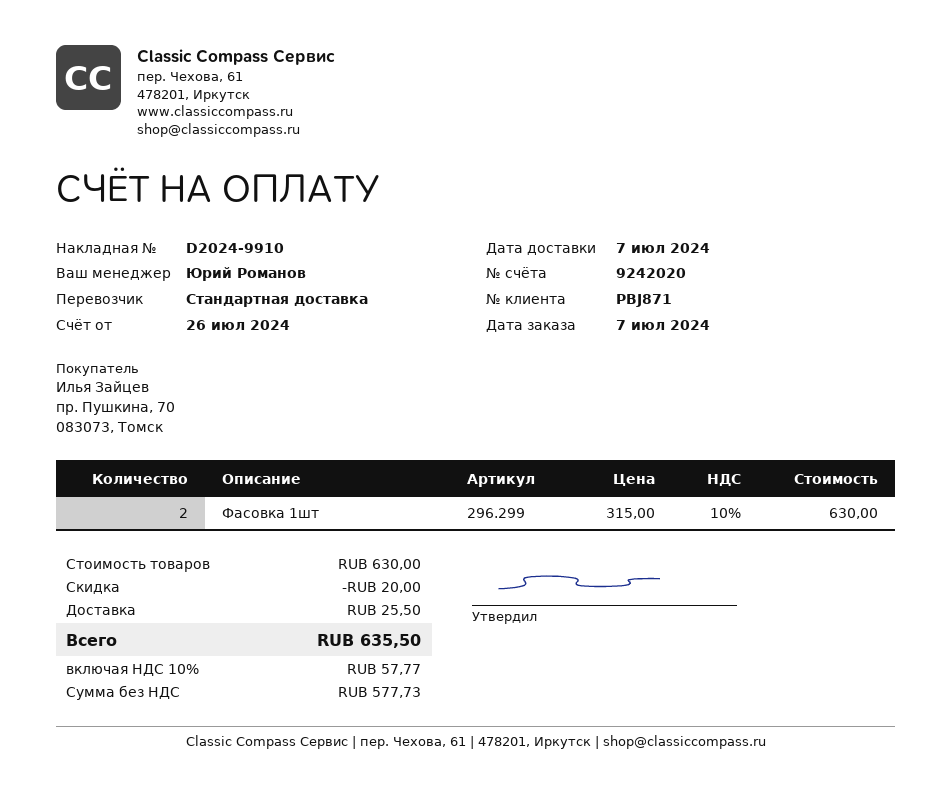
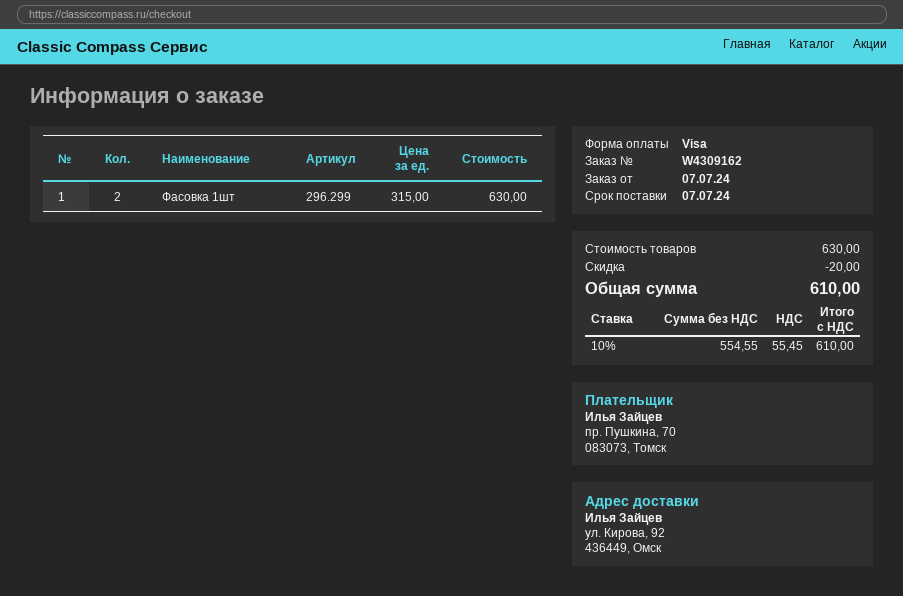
shipping: 25.50 -> none
net: 577.73 -> 554.55
tax: 10% = 57.77 -> 10% = 55.45
total: 635.50 -> 610.00

